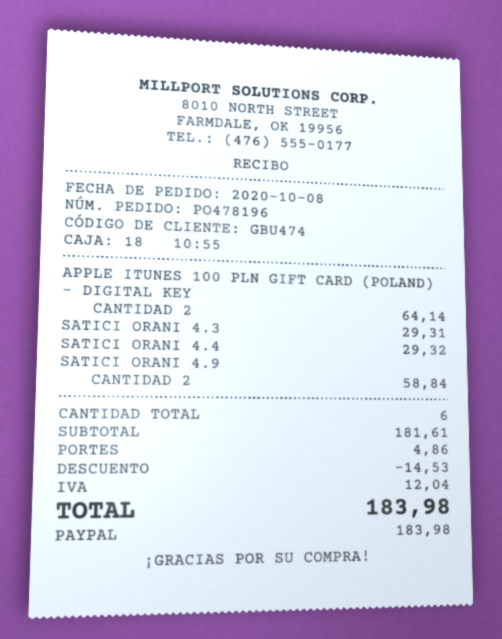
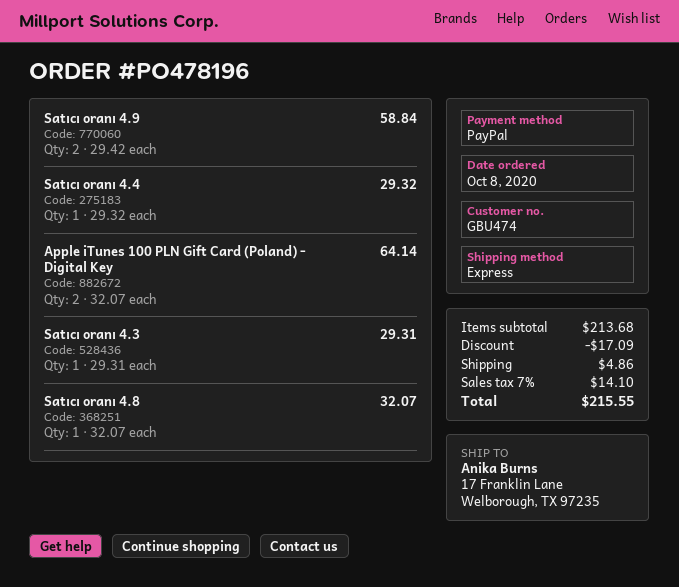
Satıcı oranı 4.8: none -> 1 for 32.07
subtotal: 181.61 -> 213.68
discount: 14.53 -> 17.09
tax: 12.04 -> 14.10
total: 183.98 -> 215.55

